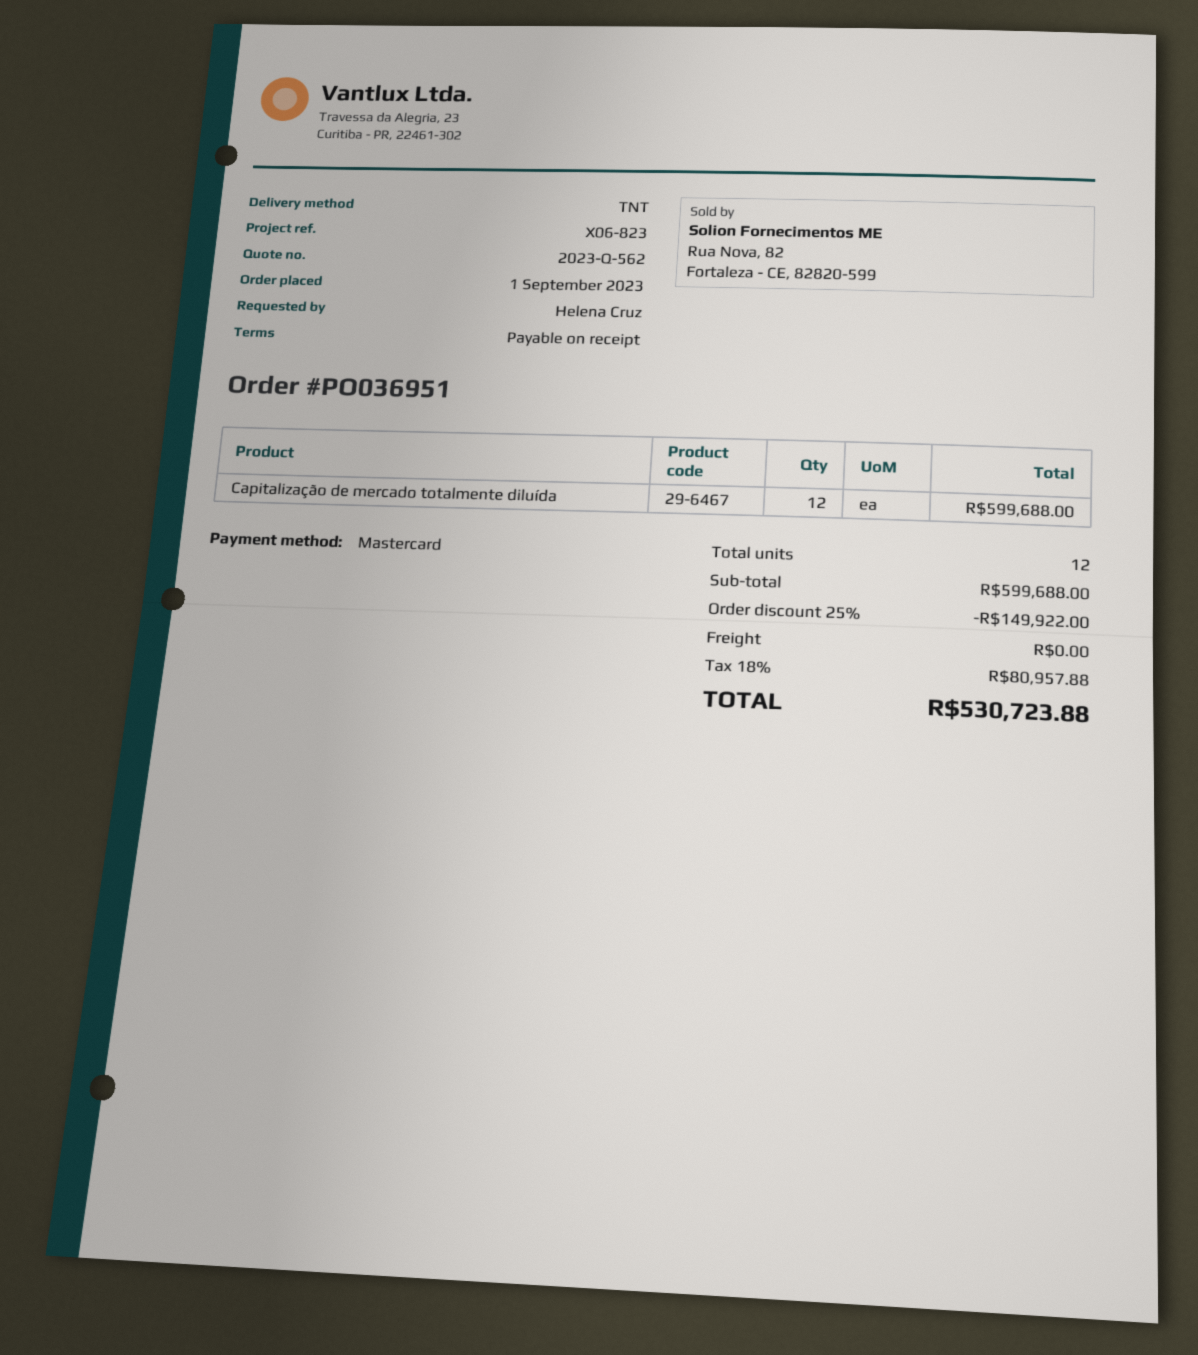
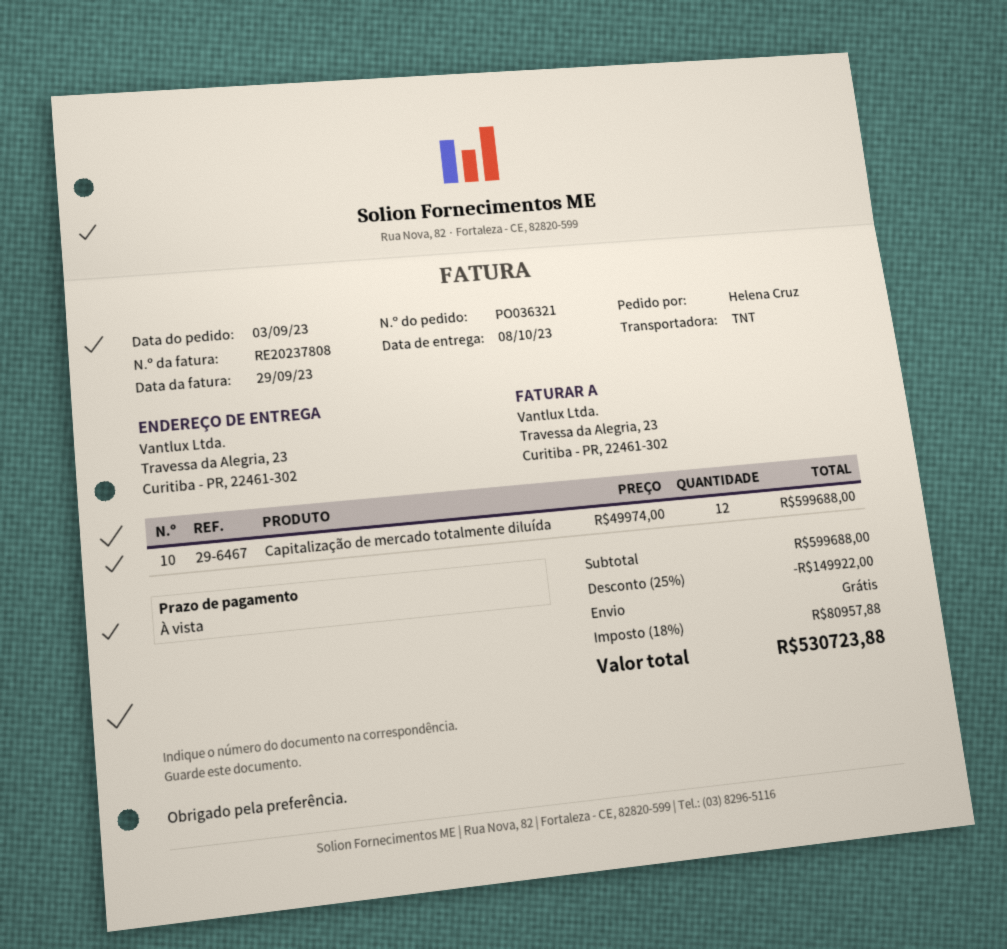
order number: PO036951 -> PO036321
order date: 2023-09-01 -> 2023-09-03

